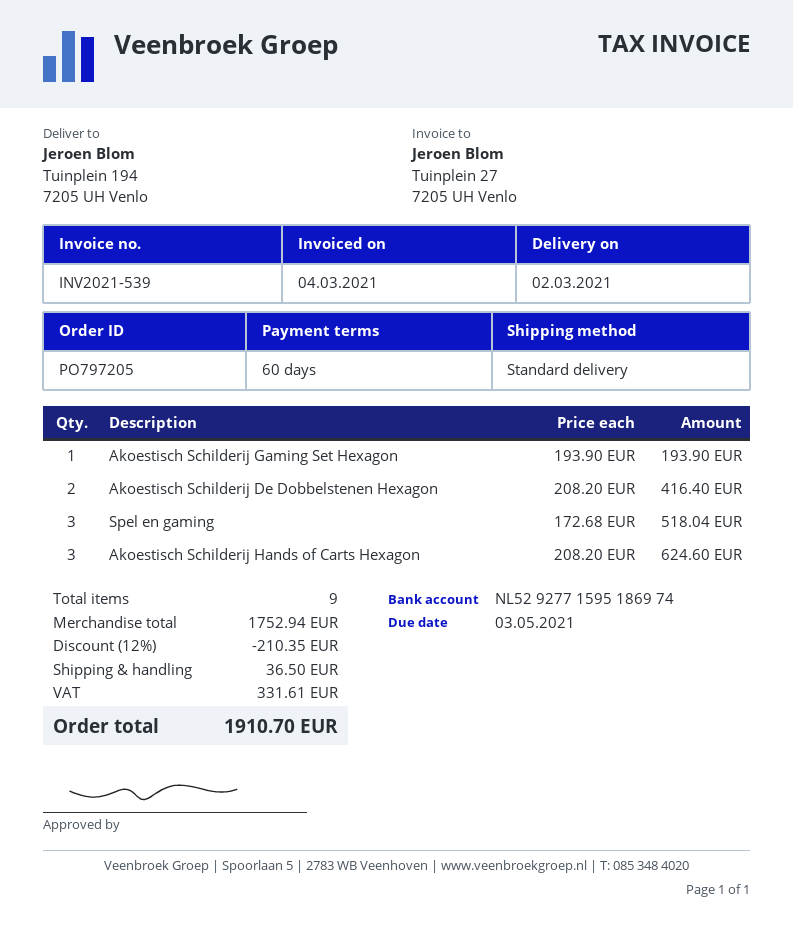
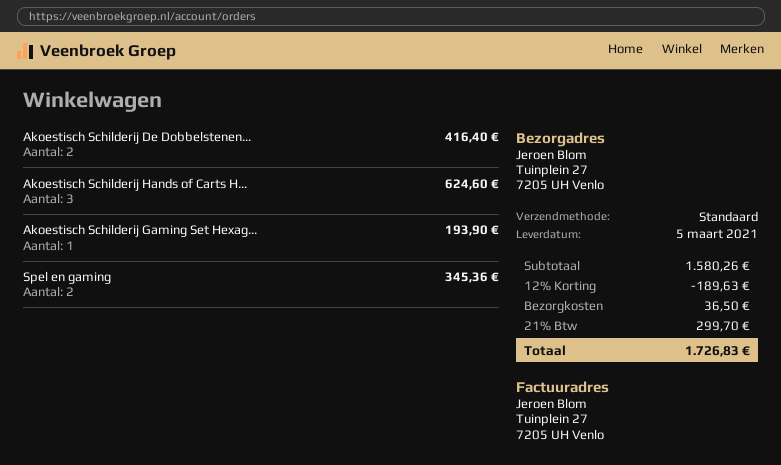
delivery date: 2021-03-02 -> 2021-03-05
ship to: Tuinplein 194, 7205 UH Venlo -> Tuinplein 27, 7205 UH Venlo
Spel en gaming: 3 for 518.04 -> 2 for 345.36
subtotal: 1752.94 -> 1580.26
discount: 12% = 210.35 -> 12% = 189.63
tax: 331.61 -> 299.70
total: 1910.70 -> 1726.83

